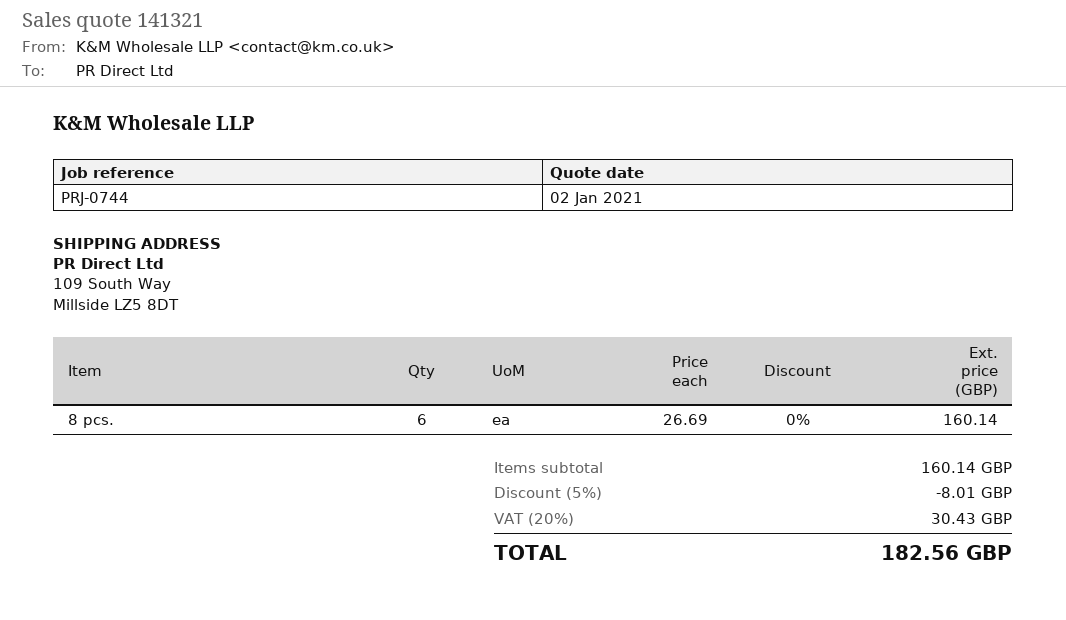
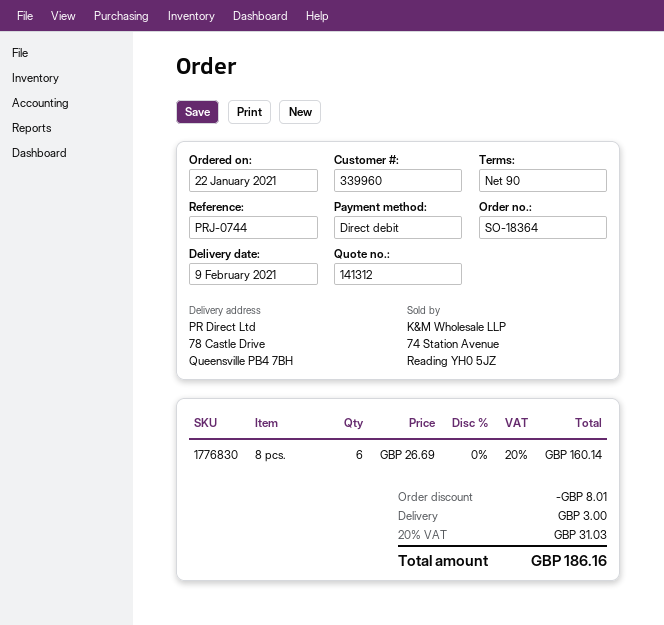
quote number: 141321 -> 141312
ship to: 109 South Way, Millside LZ5 8DT -> 78 Castle Drive, Queensville PB4 7BH
shipping: none -> 3.00
tax: 20% = 30.43 -> 20% = 31.03
total: 182.56 -> 186.16

